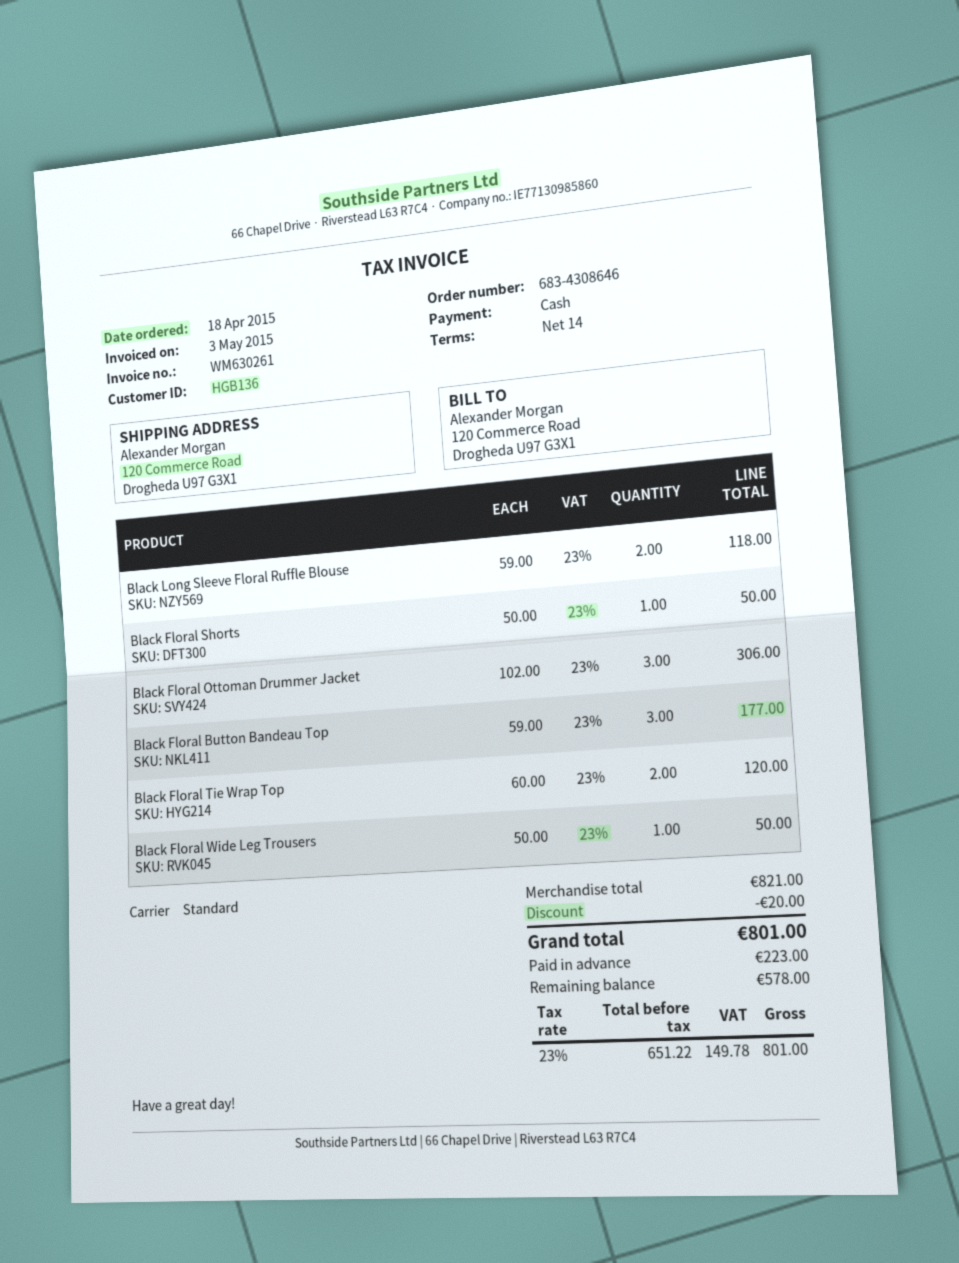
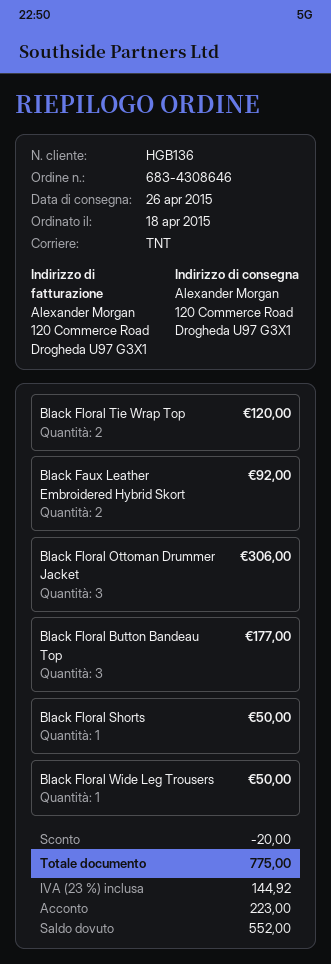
shipping method: standard -> TNT
Black Long Sleeve Floral Ruffle Blouse: 2 for 118.00 -> none
Black Faux Leather Embroidered Hybrid Skort: none -> 2 for 92.00
tax: 23% = 149.78 -> 23% = 144.92
total: 801.00 -> 775.00
balance: 578.00 -> 552.00

